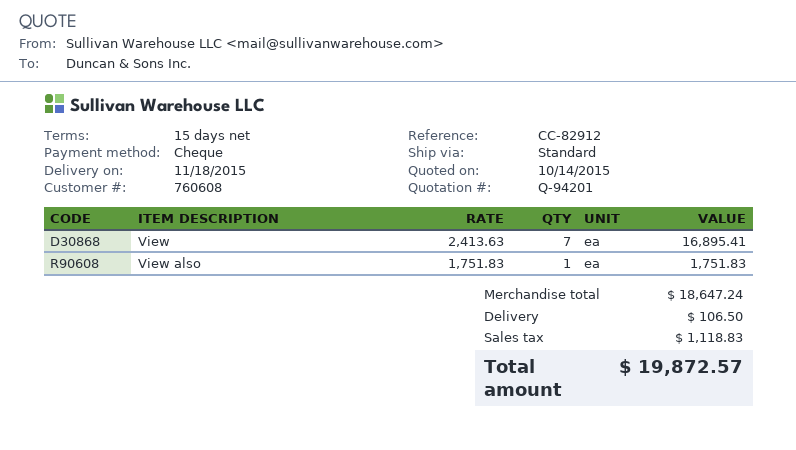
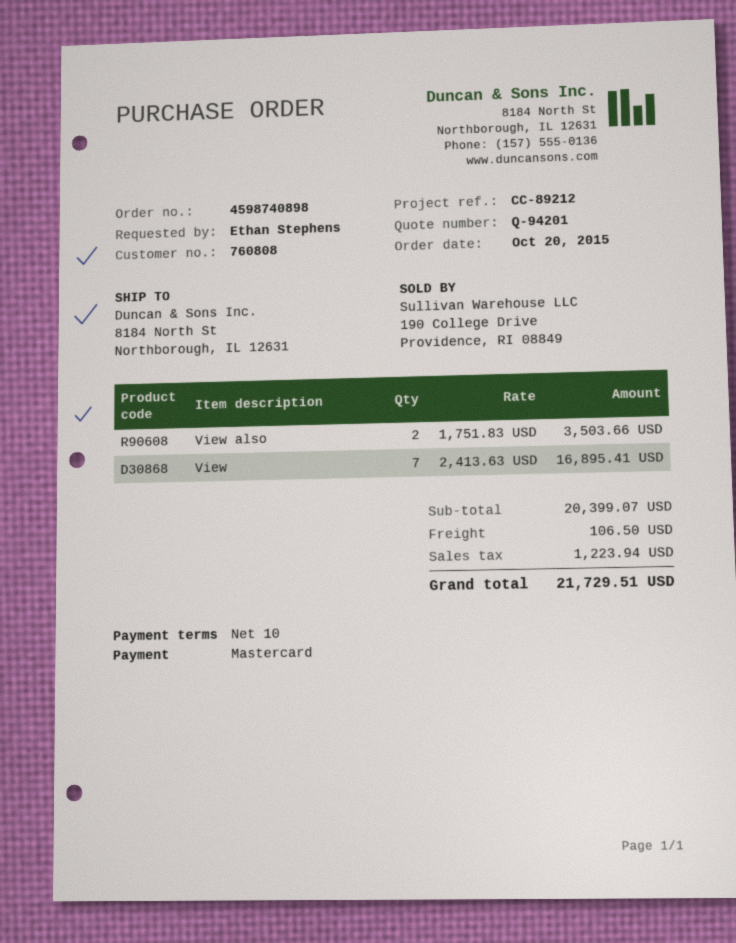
payment terms: 15 days -> 10 days
customer number: 760608 -> 760808
reference: CC-82912 -> CC-89212
payment method: cheque -> Mastercard
View also: 1 x 1751.83 = 1751.83 -> 2 x 1751.83 = 3503.66
subtotal: 18647.24 -> 20399.07
tax: 1118.83 -> 1223.94
total: 19872.57 -> 21729.51

